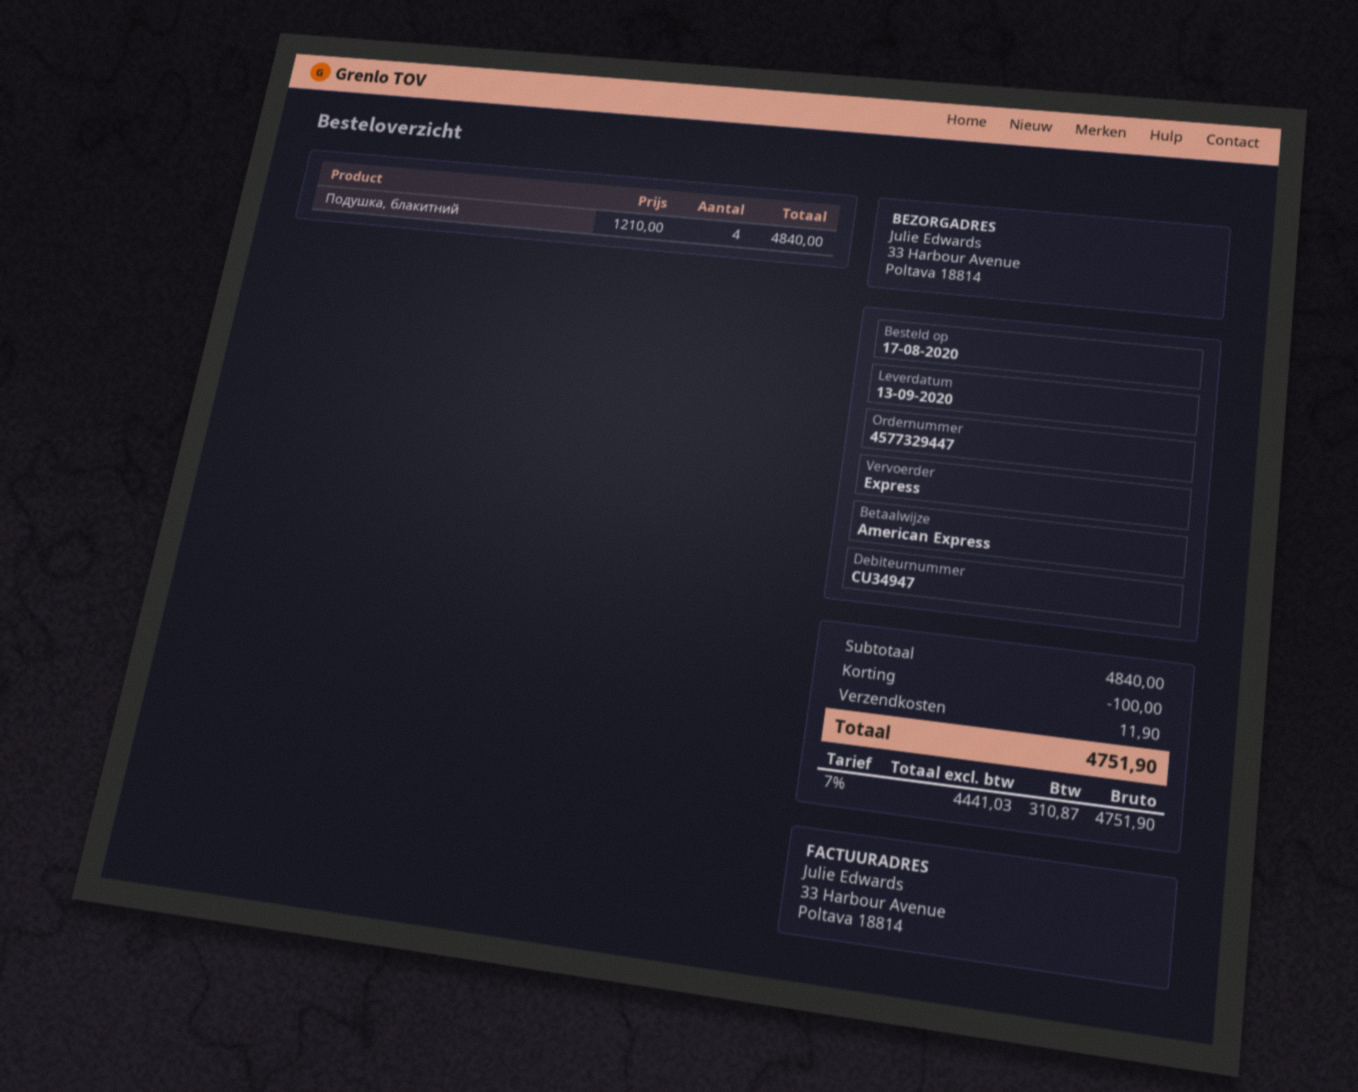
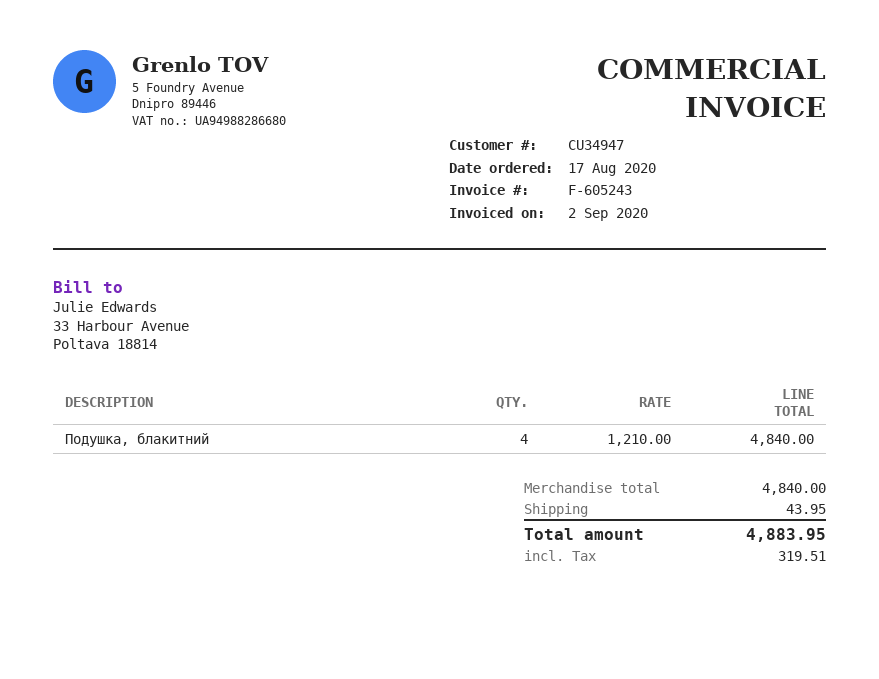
discount: 100.00 -> none
shipping: 11.90 -> 43.95
tax: 310.87 -> 319.51
total: 4751.90 -> 4883.95

